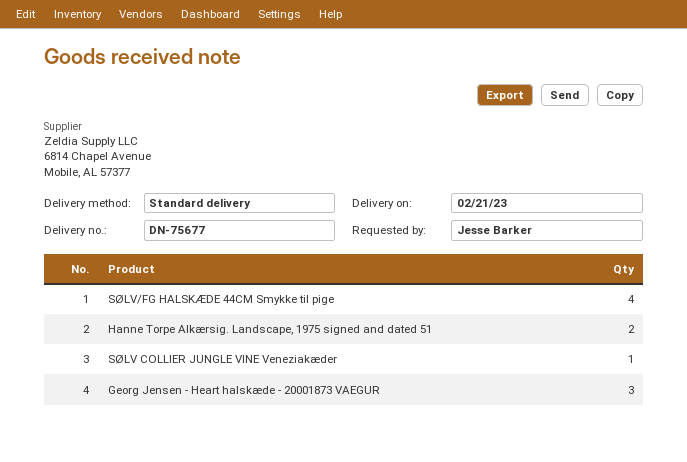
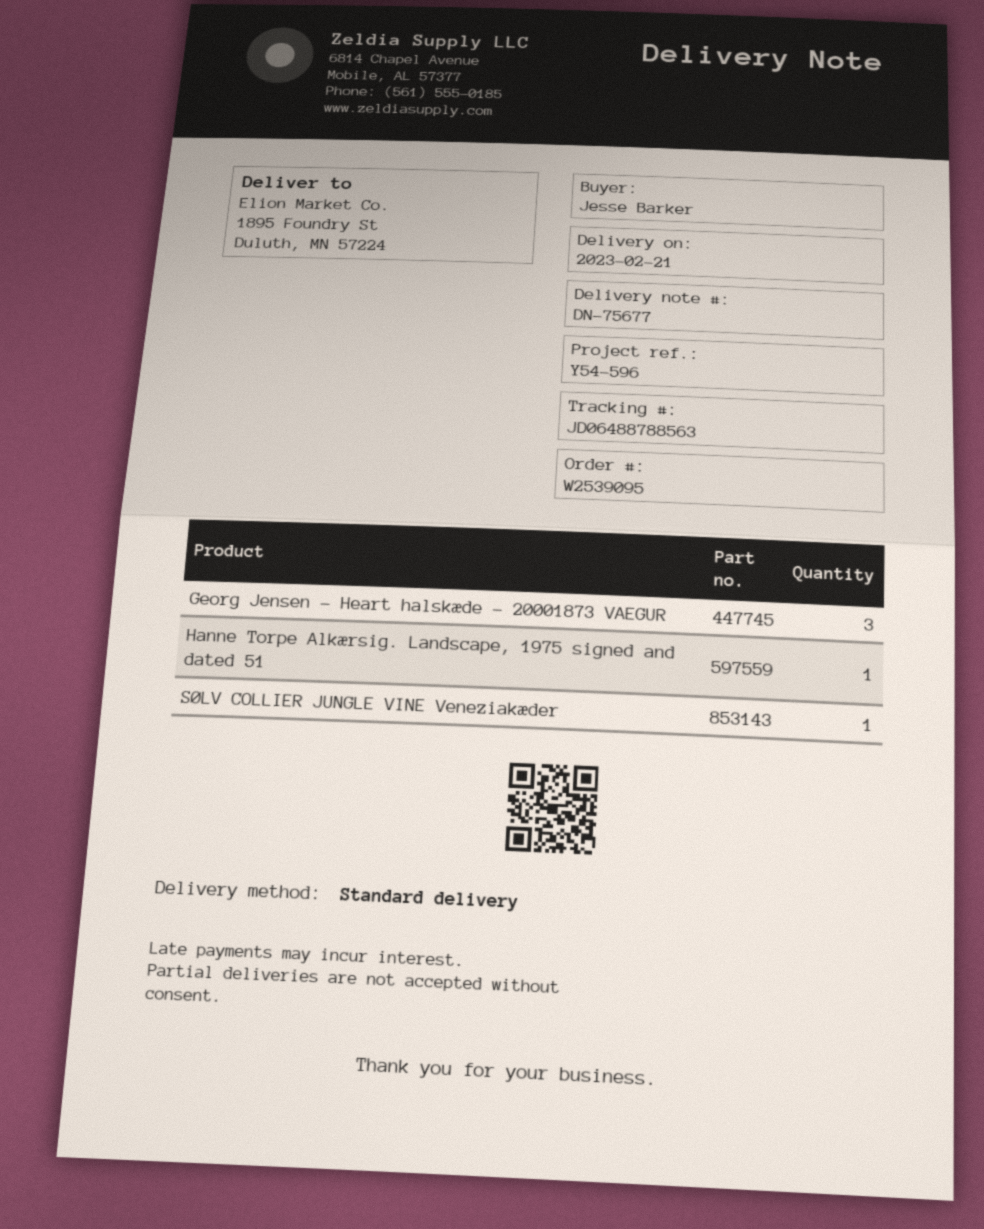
SØLV/FG HALSKÆDE 44CM Smykke til pige: 4 -> none
Hanne Torpe Alkærsig. Landscape, 1975 signed and dated 51: 2 -> 1

